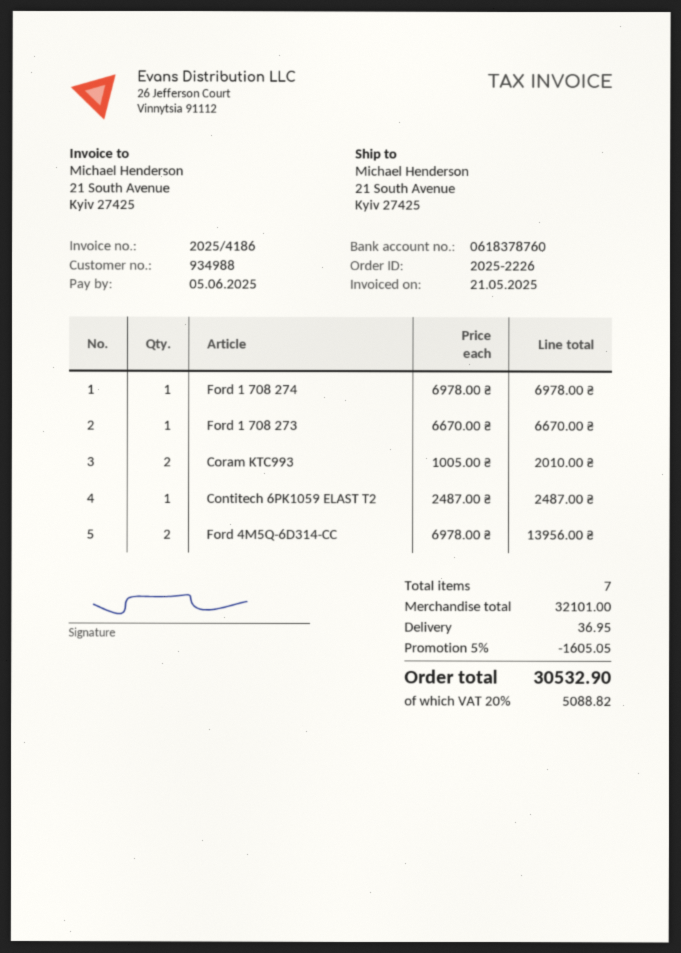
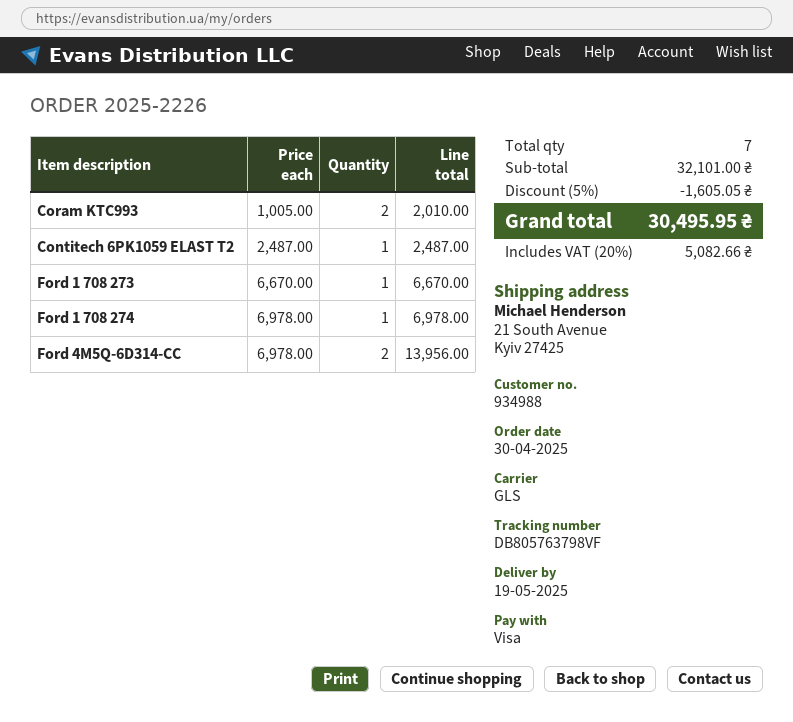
shipping: 36.95 -> none
tax: 20% = 5088.82 -> 20% = 5082.66
total: 30532.90 -> 30495.95

